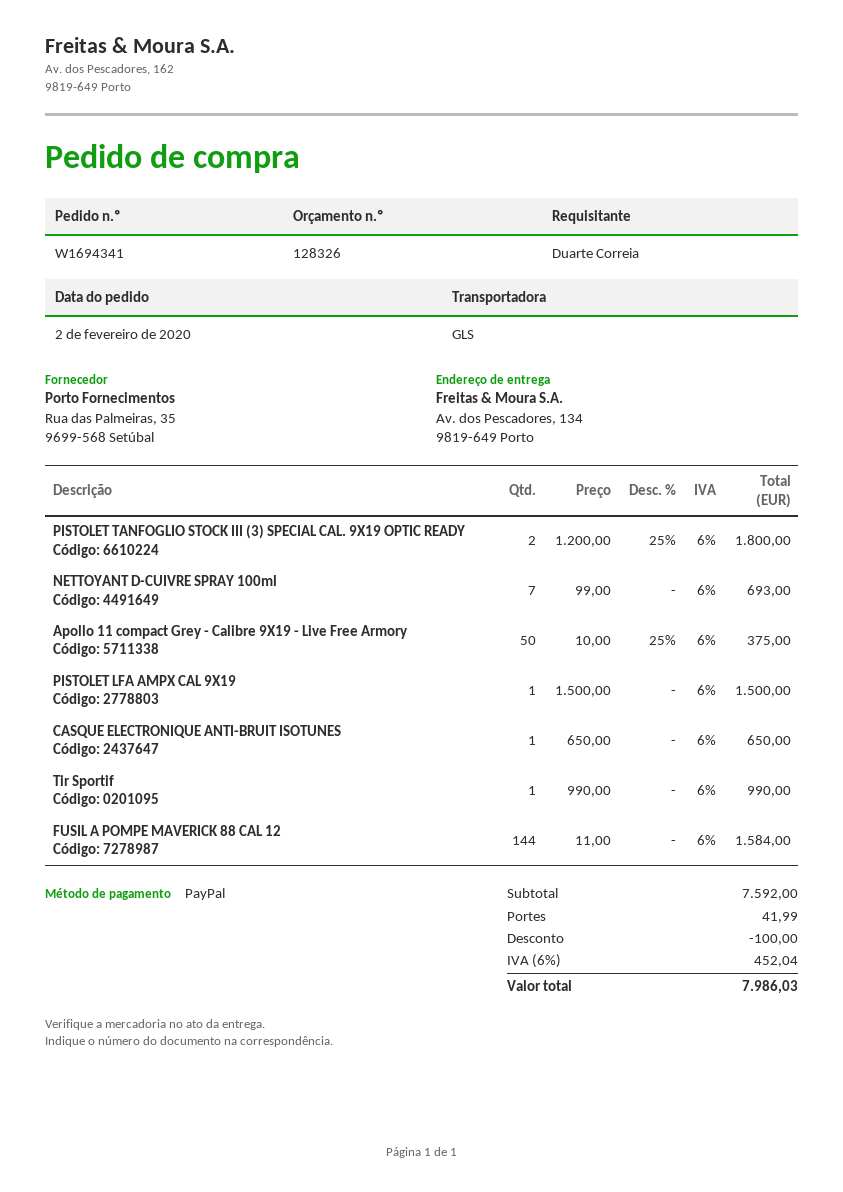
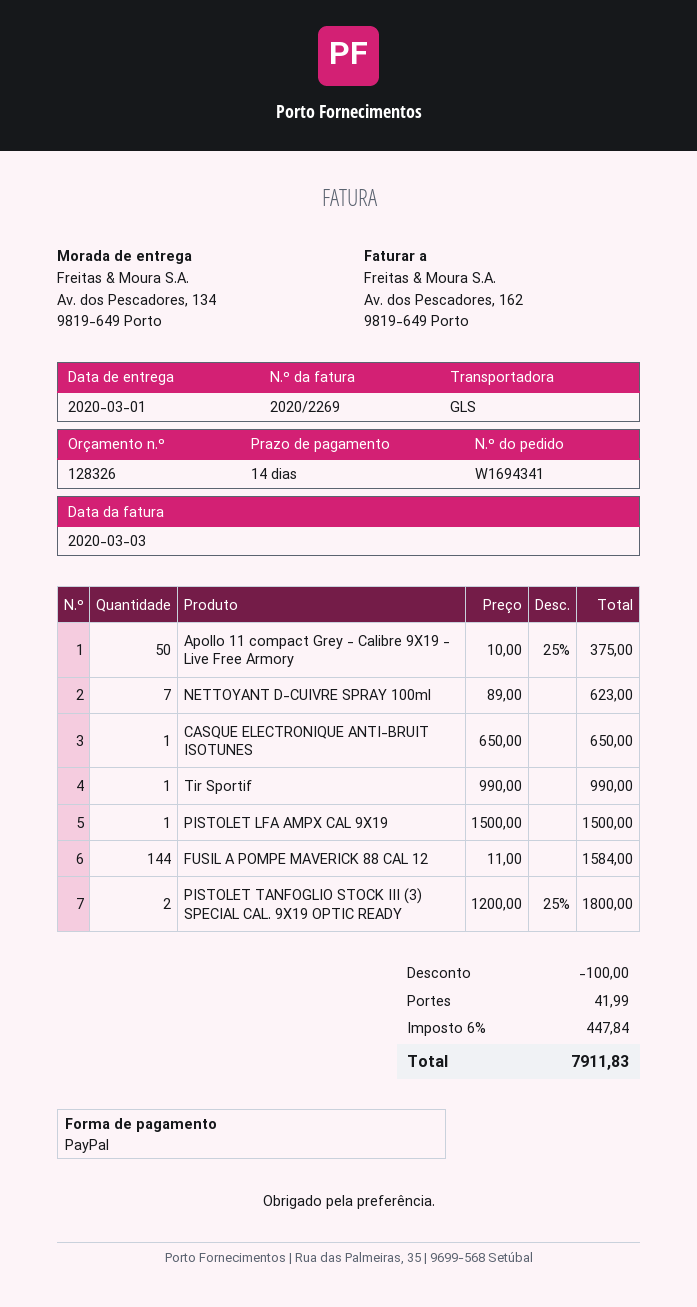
NETTOYANT D-CUIVRE SPRAY 100ml: 7 x 99.00 = 693.00 -> 7 x 89.00 = 623.00
tax: 6% = 452.04 -> 6% = 447.84
total: 7986.03 -> 7911.83

